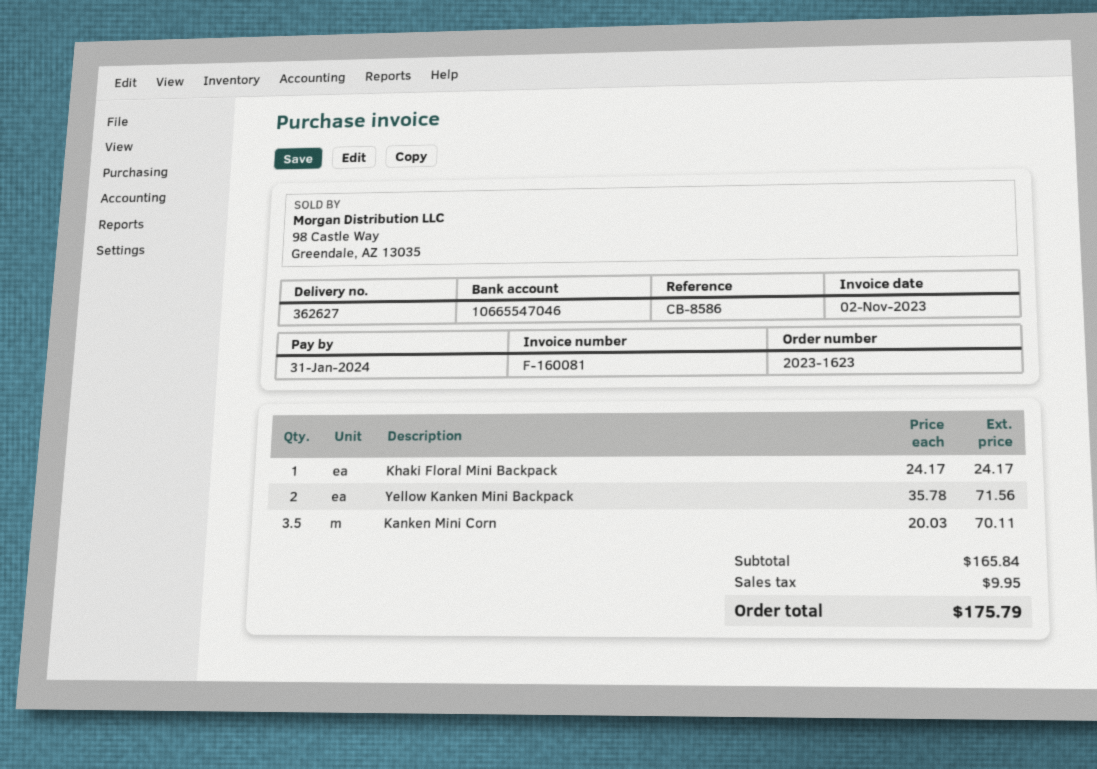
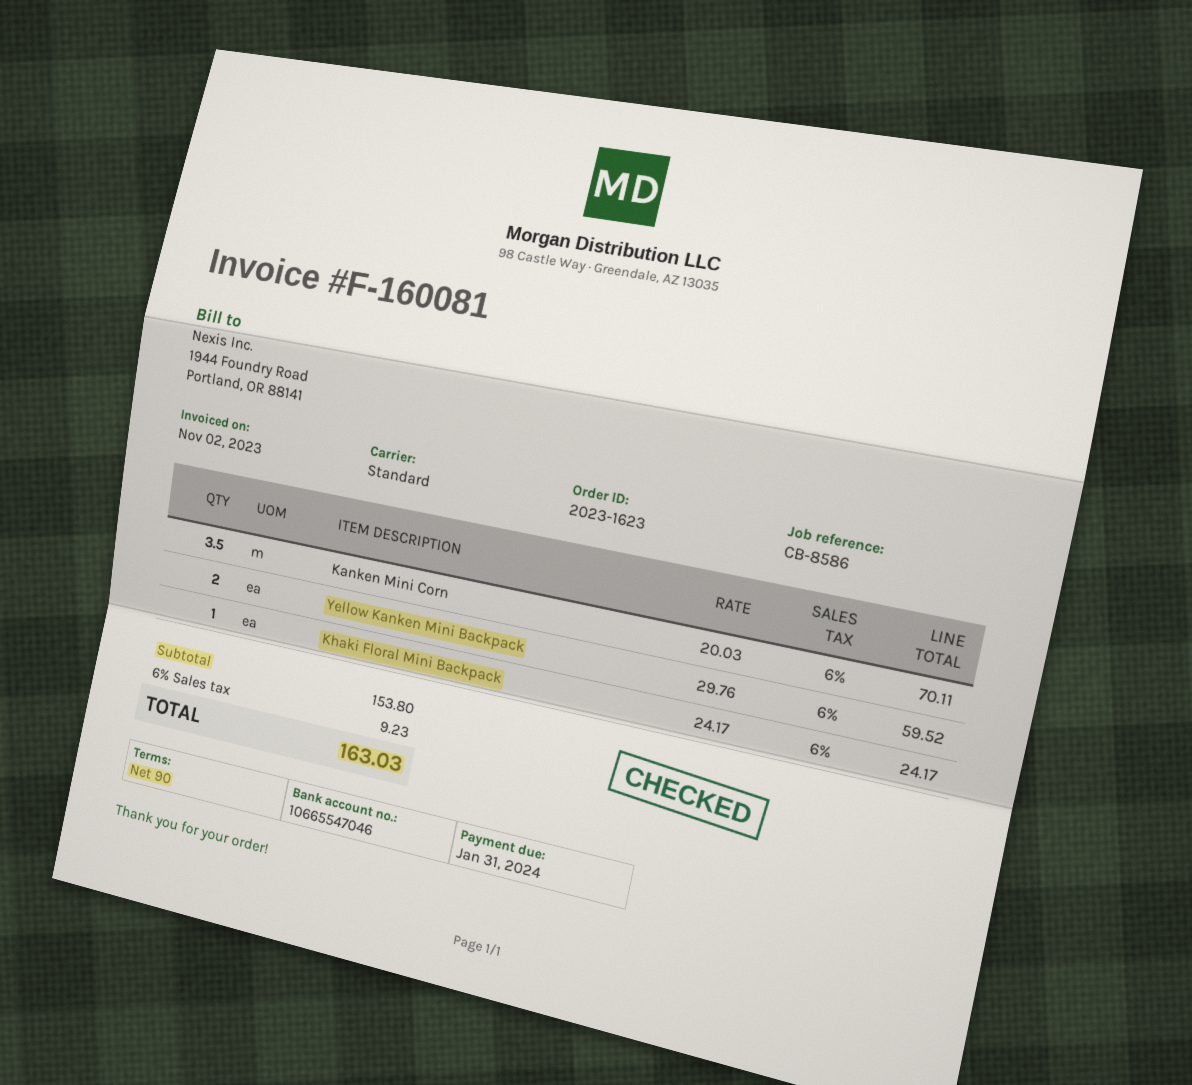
Yellow Kanken Mini Backpack: 2 x 35.78 = 71.56 -> 2 x 29.76 = 59.52
subtotal: 165.84 -> 153.80
tax: 9.95 -> 9.23
total: 175.79 -> 163.03

